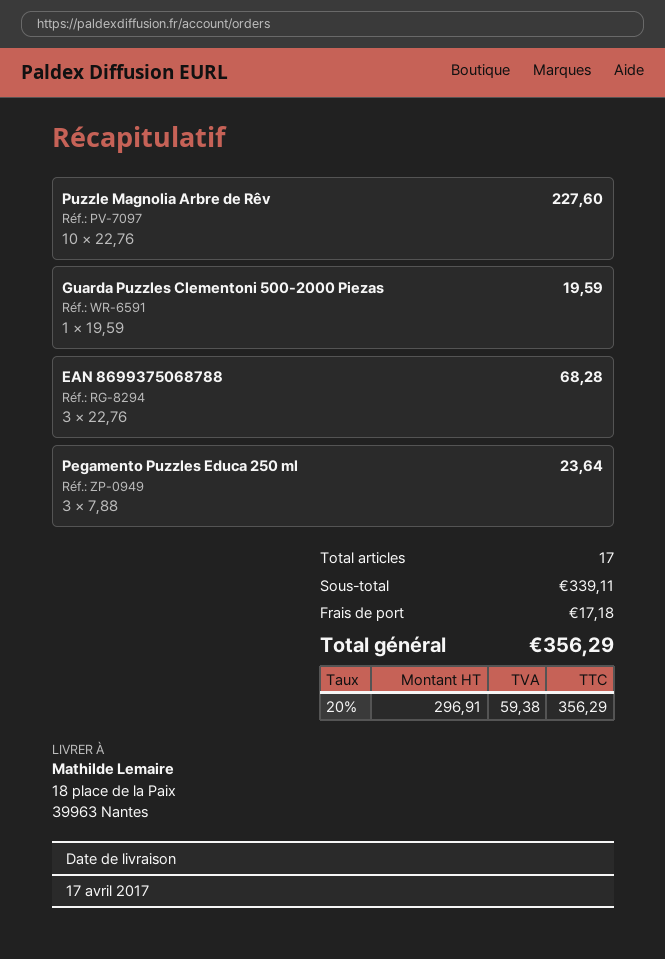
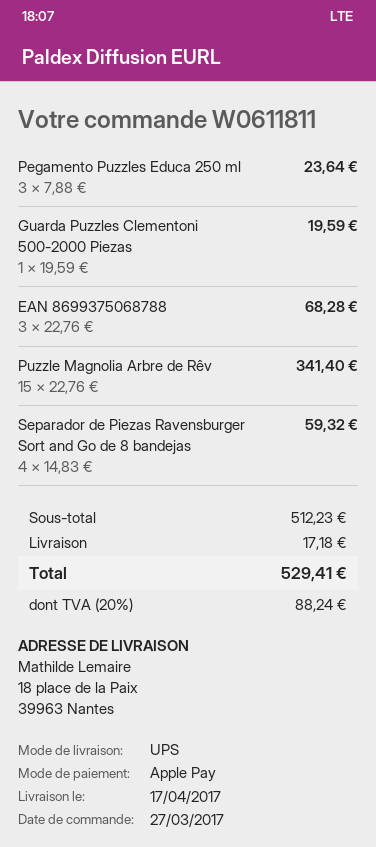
Puzzle Magnolia Arbre de Rêv: 10 x 22.76 = 227.60 -> 15 x 22.76 = 341.40
Separador de Piezas Ravensburger Sort and Go de 8 bandejas: none -> 4 x 14.83 = 59.32
subtotal: 339.11 -> 512.23
tax: 20% = 59.38 -> 20% = 88.24
total: 356.29 -> 529.41

